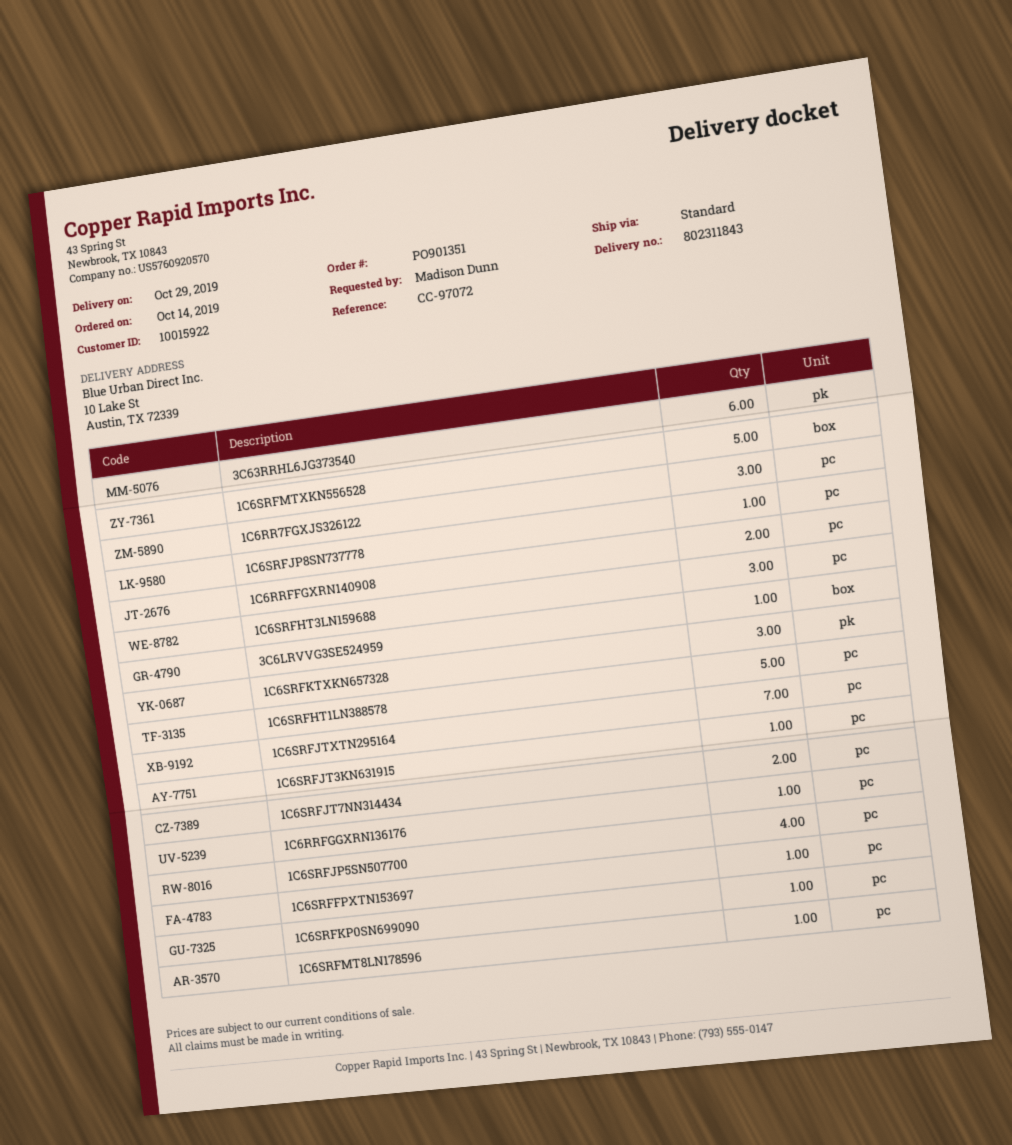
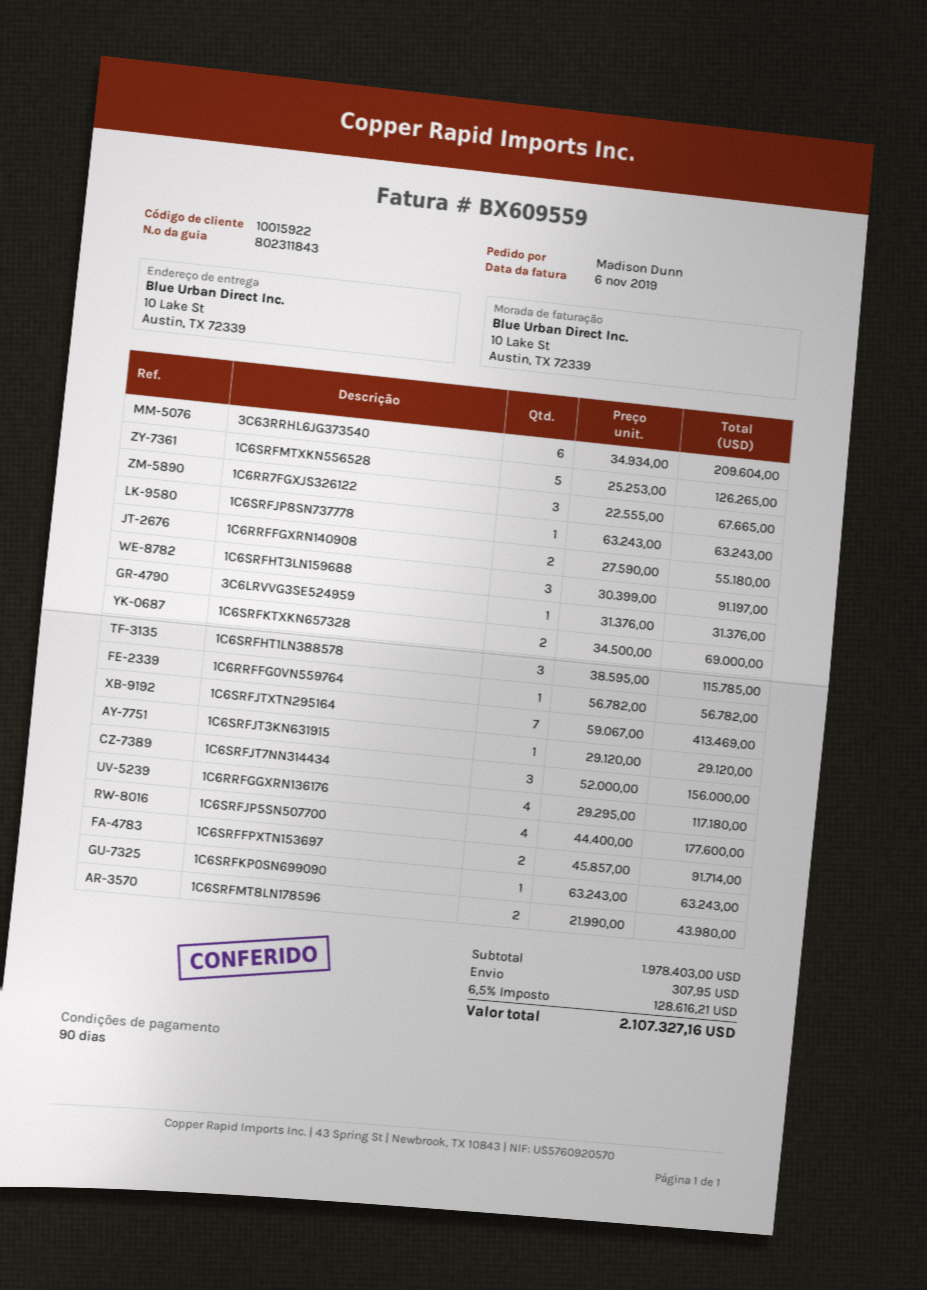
1C6SRFKTXKN657328: 3 -> 2
1C6SRFHT1LN388578: 5 -> 3
1C6SRFJT7NN314434: 2 -> 3
1C6RRFGGXRN136176: 1 -> 4
1C6SRFFPXTN153697: 1 -> 2
1C6SRFMT8LN178596: 1 -> 2
1C6RRFFG0VN559764: none -> 1

